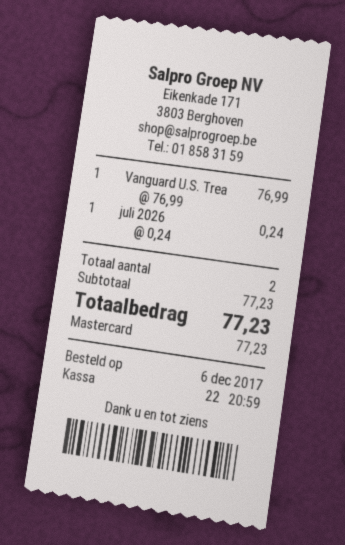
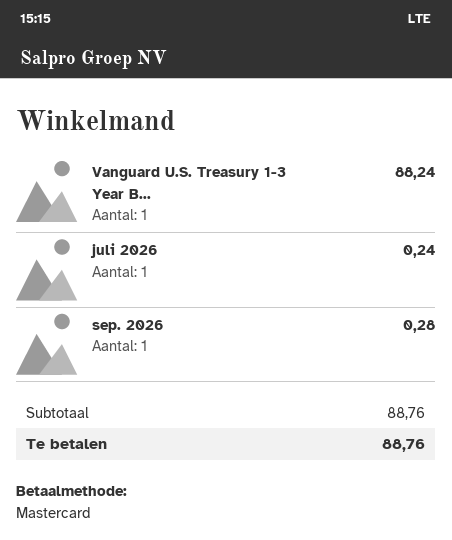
Vanguard U.S. Trea: 1 for 76.99 -> 1 for 88.24
sep. 2026: none -> 1 for 0.28
subtotal: 77.23 -> 88.76
total: 77.23 -> 88.76

